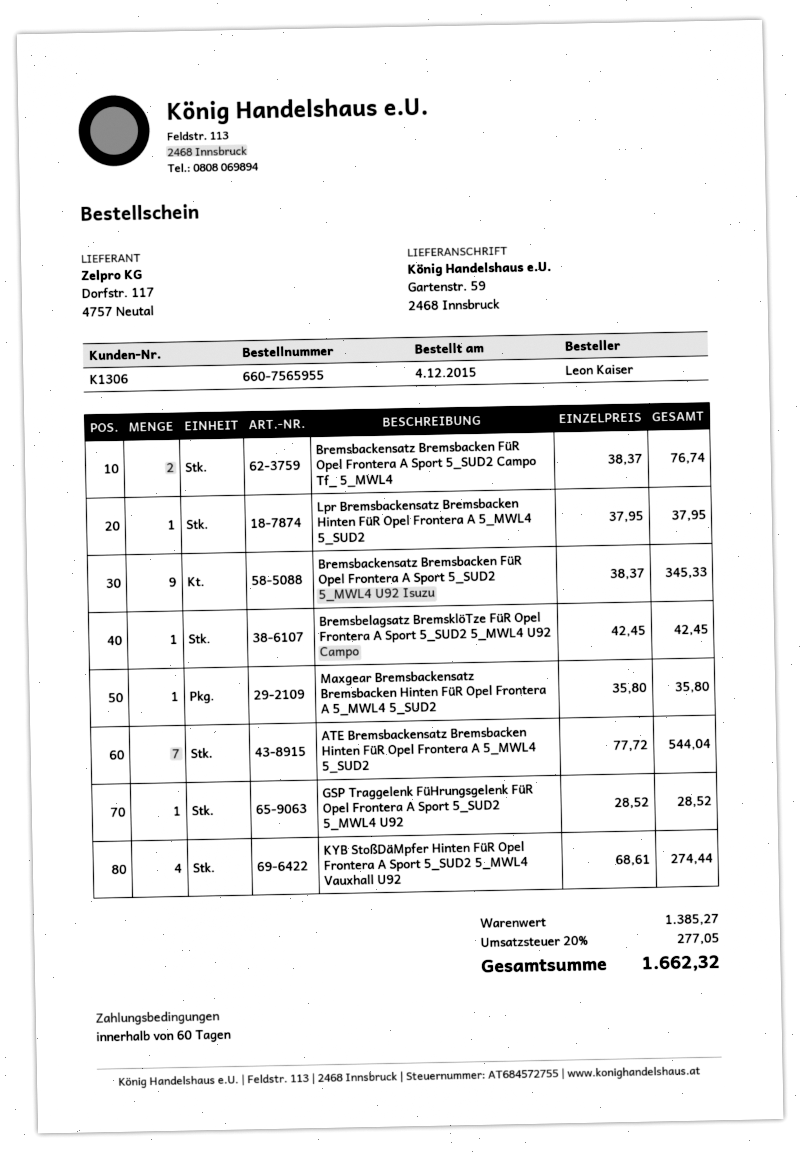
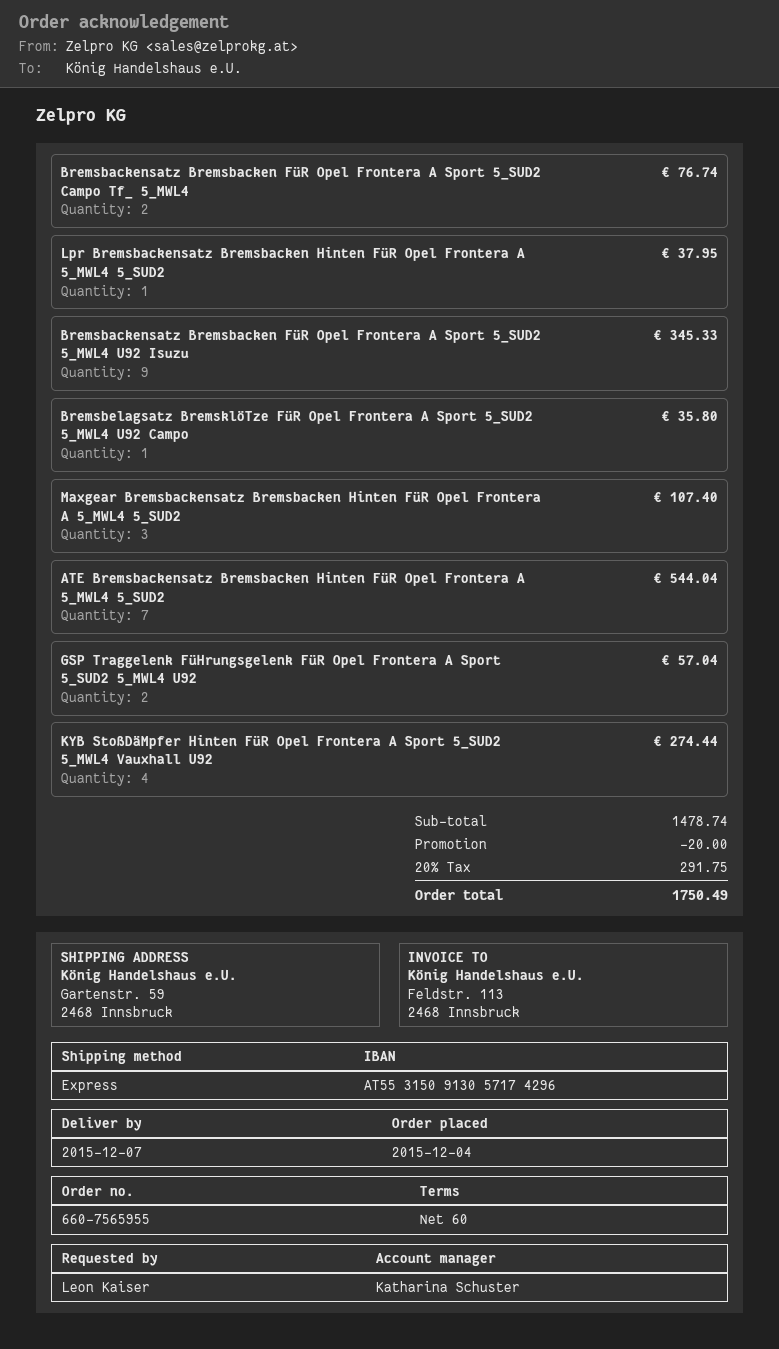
Bremsbelagsatz BremsklöTze FüR Opel Frontera A Sport 5_SUD2 5_MWL4 U92 Campo: 1 for 42.45 -> 1 for 35.80
Maxgear Bremsbackensatz Bremsbacken Hinten FüR Opel Frontera A 5_MWL4 5_SUD2: 1 for 35.80 -> 3 for 107.40
GSP Traggelenk FüHrungsgelenk FüR Opel Frontera A Sport 5_SUD2 5_MWL4 U92: 1 for 28.52 -> 2 for 57.04
subtotal: 1385.27 -> 1478.74
discount: none -> 20.00
tax: 20% = 277.05 -> 20% = 291.75
total: 1662.32 -> 1750.49

